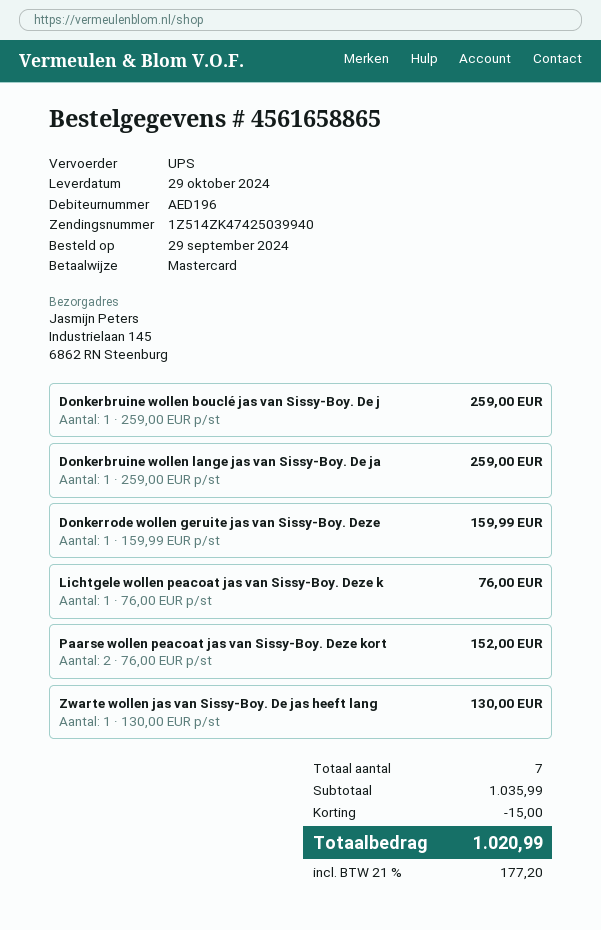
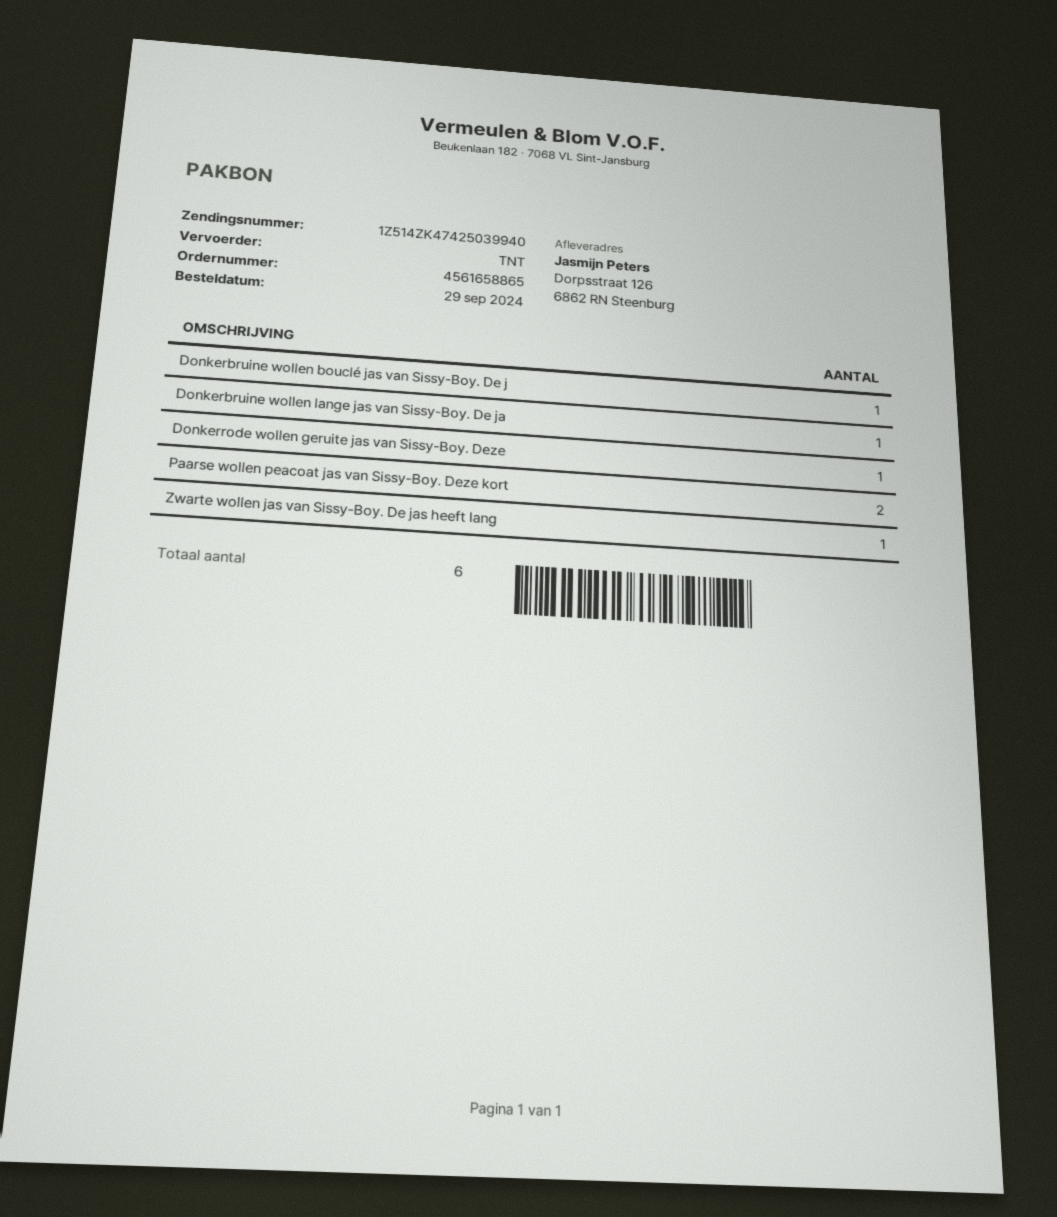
shipping method: UPS -> TNT
ship to: Industrielaan 145, 6862 RN Steenburg -> Dorpsstraat 126, 6862 RN Steenburg
Lichtgele wollen peacoat jas van Sissy-Boy. Deze k: 1 -> none
total quantity: 7 -> 6

